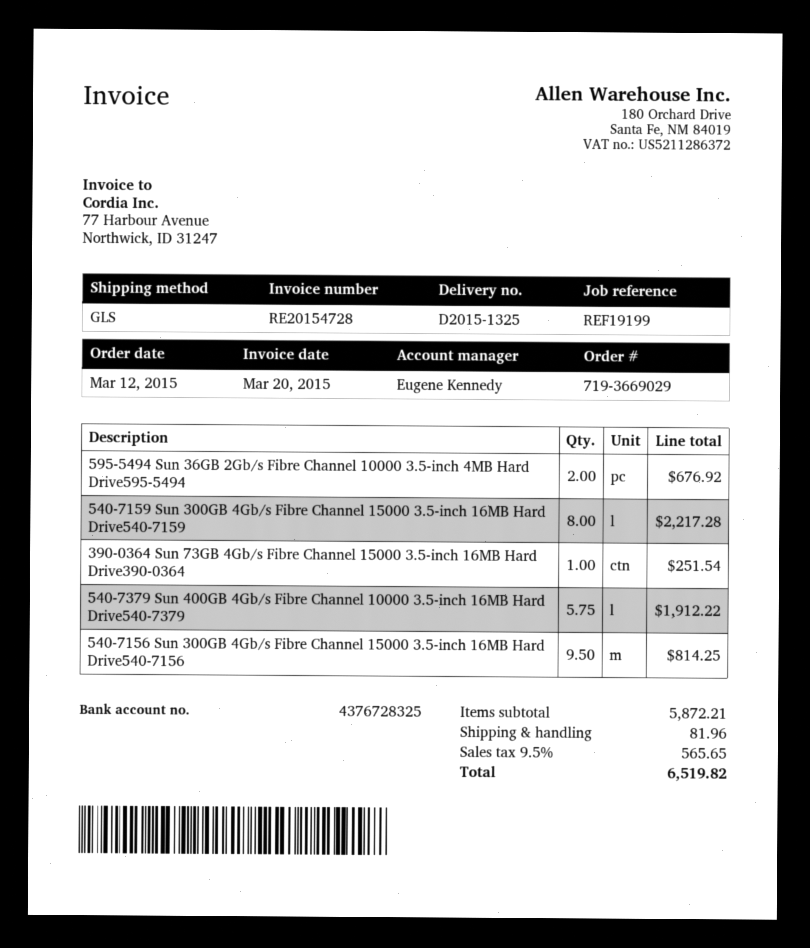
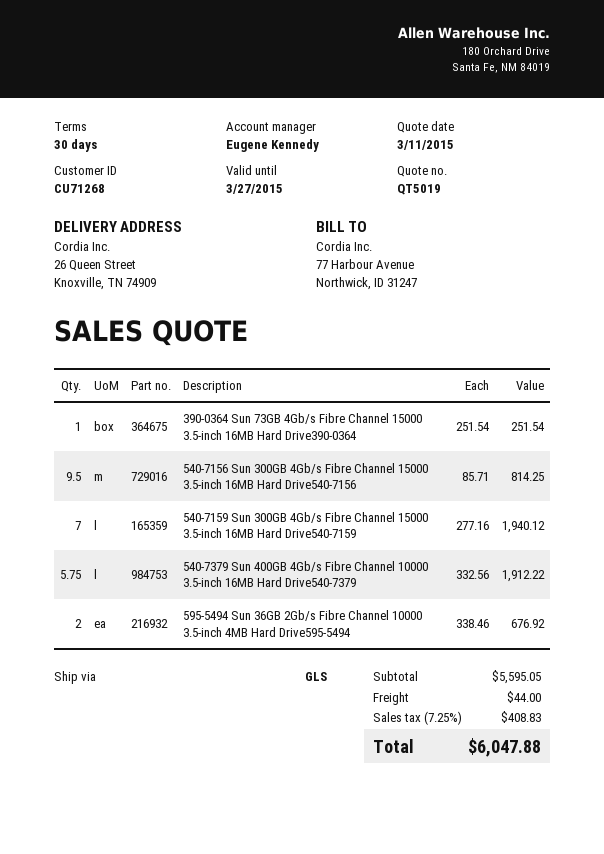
540-7159 Sun 300GB 4Gb/s Fibre Channel 15000 3.5-inch 16MB Hard Drive540-7159: 8 for 2217.28 -> 7 for 1940.12
subtotal: 5872.21 -> 5595.05
shipping: 81.96 -> 44.00
tax: 9.5% = 565.65 -> 7.25% = 408.83
total: 6519.82 -> 6047.88

